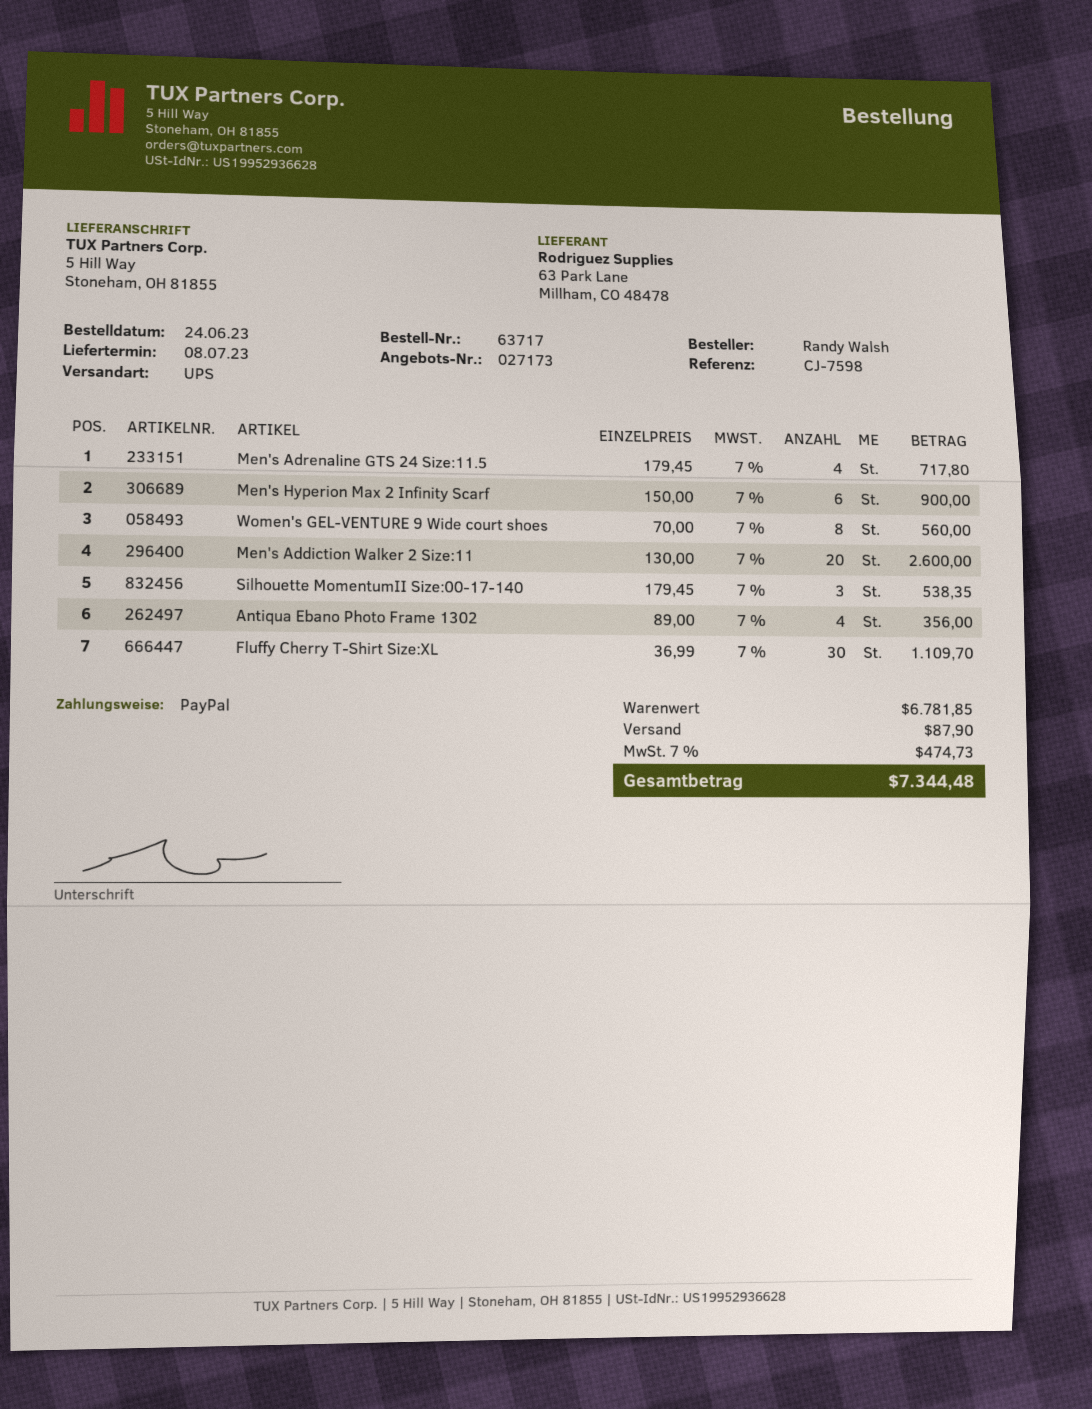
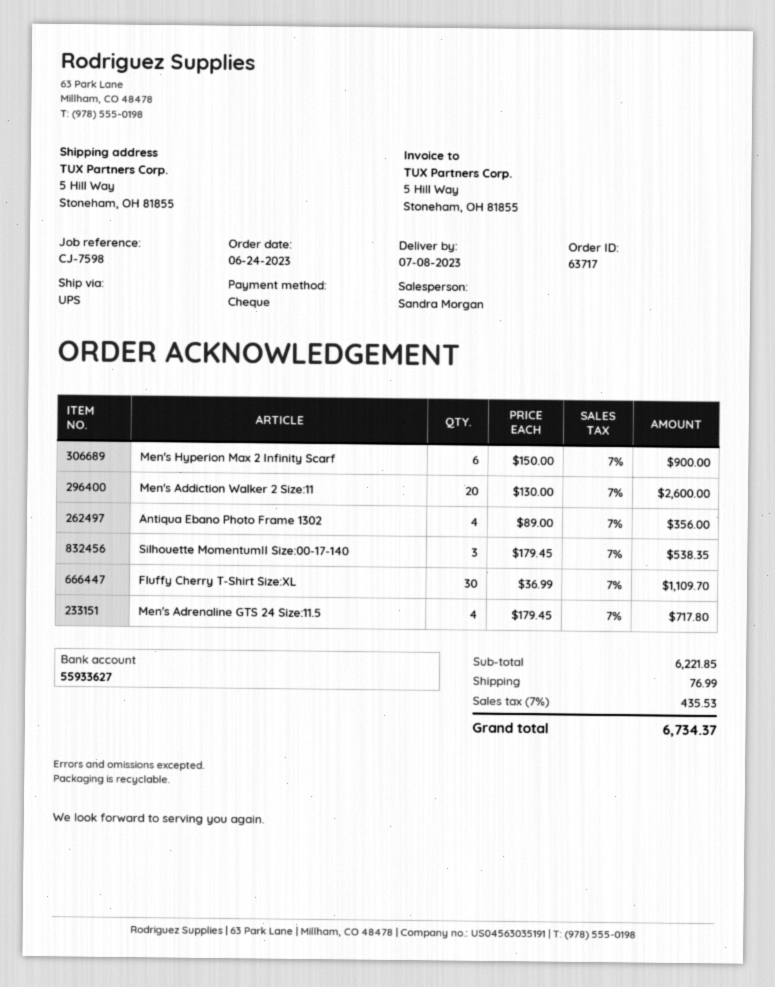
payment method: PayPal -> cheque
Women's GEL-VENTURE 9 Wide court shoes: 8 x 70.00 = 560.00 -> none
subtotal: 6781.85 -> 6221.85
shipping: 87.90 -> 76.99
tax: 7% = 474.73 -> 7% = 435.53
total: 7344.48 -> 6734.37

